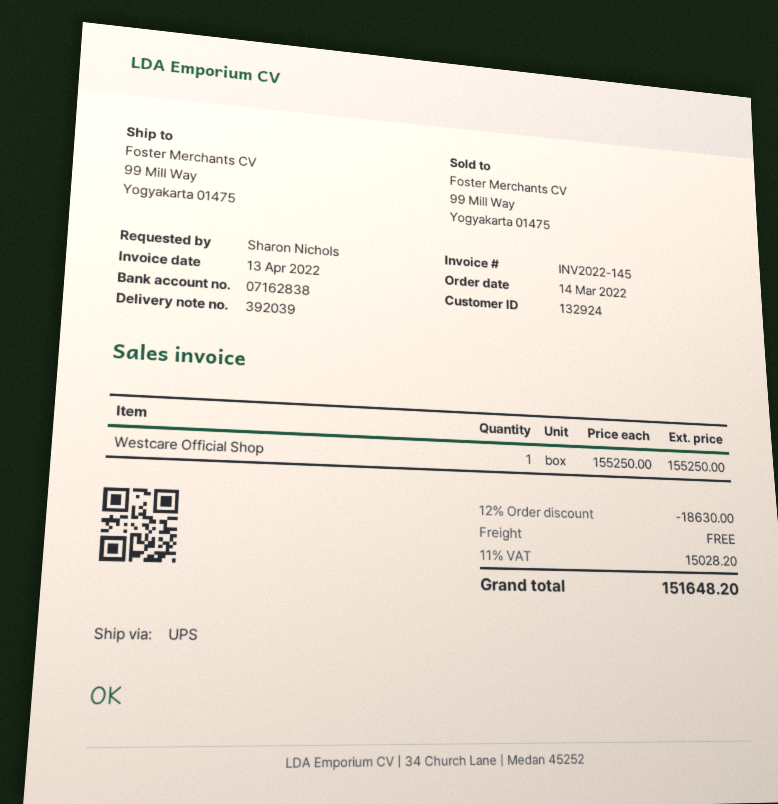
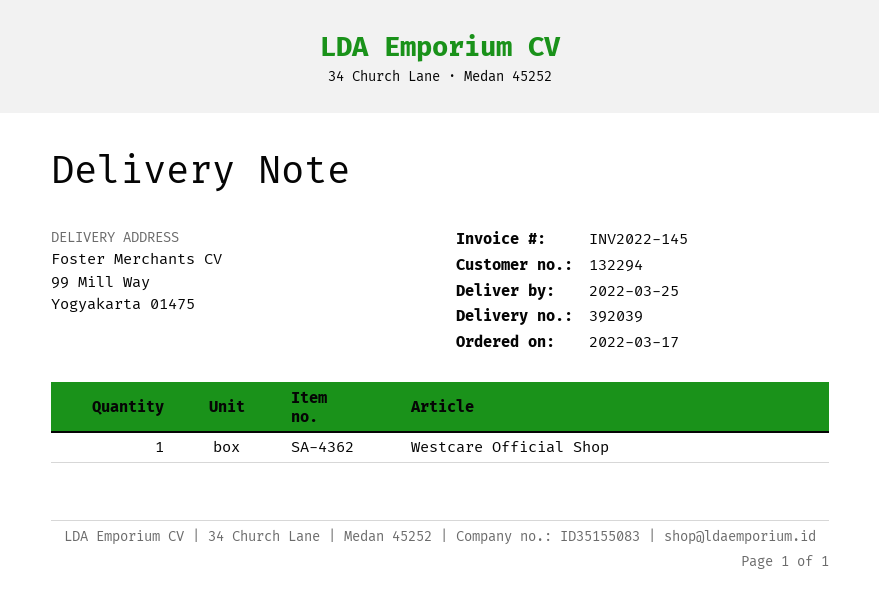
order date: 2022-03-14 -> 2022-03-17
customer number: 132924 -> 132294

